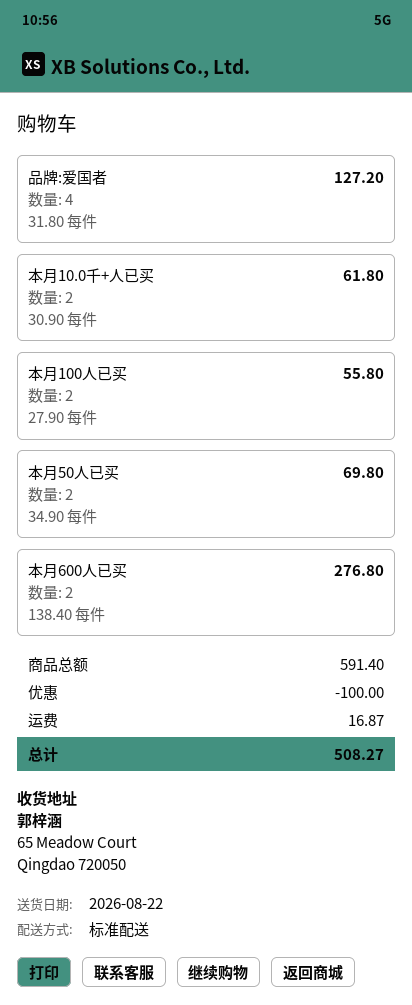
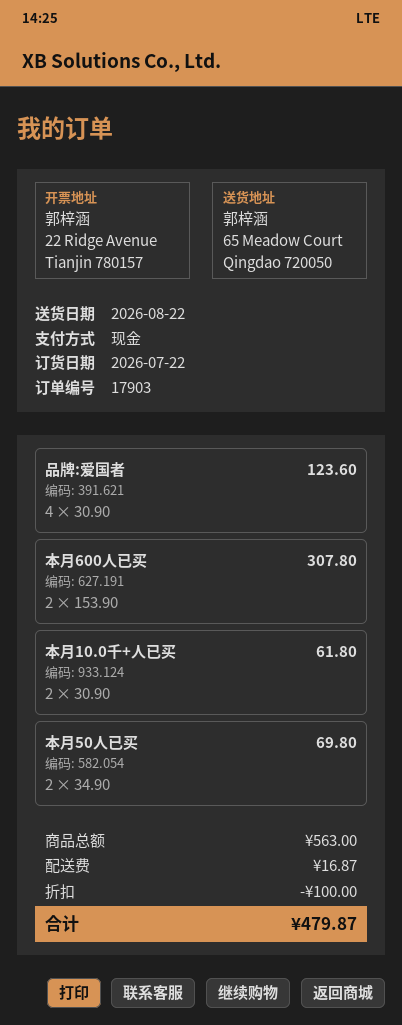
品牌:爱国者: 4 x 31.80 = 127.20 -> 4 x 30.90 = 123.60
本月100人已买: 2 x 27.90 = 55.80 -> none
本月600人已买: 2 x 138.40 = 276.80 -> 2 x 153.90 = 307.80
subtotal: 591.40 -> 563.00
total: 508.27 -> 479.87

